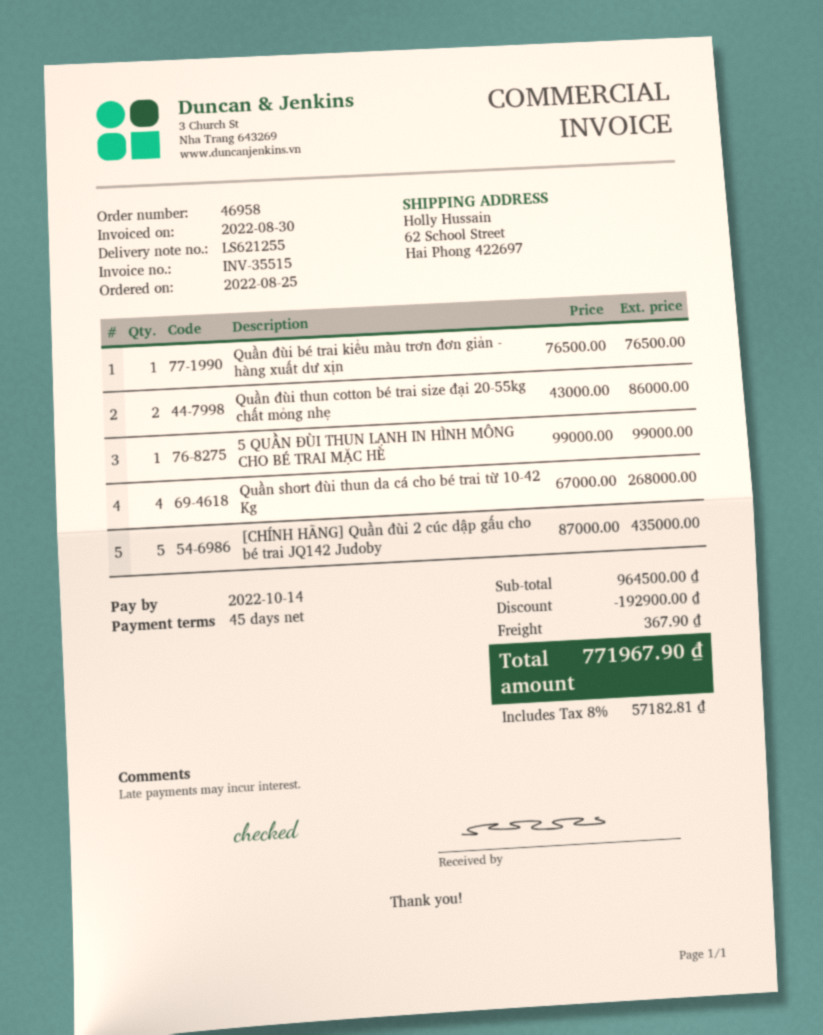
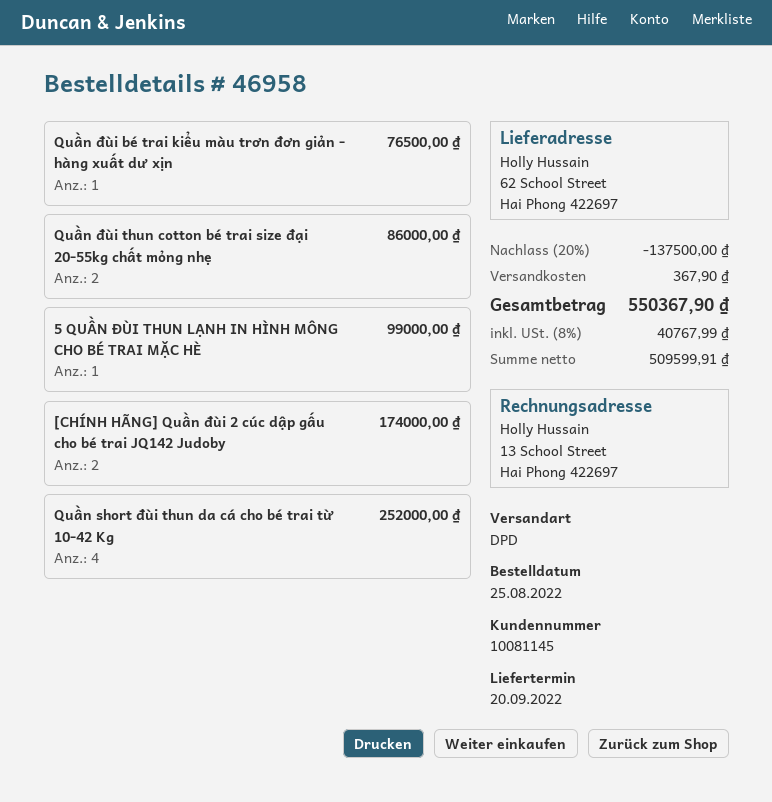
Quần short đùi thun da cá cho bé trai từ 10-42 Kg: 4 for 268000.00 -> 4 for 252000.00
[CHÍNH HÃNG] Quần đùi 2 cúc dập gấu cho bé trai JQ142 Judoby: 5 for 435000.00 -> 2 for 174000.00
discount: 192900.00 -> 137500.00
tax: 8% = 57182.81 -> 8% = 40767.99
total: 771967.90 -> 550367.90

